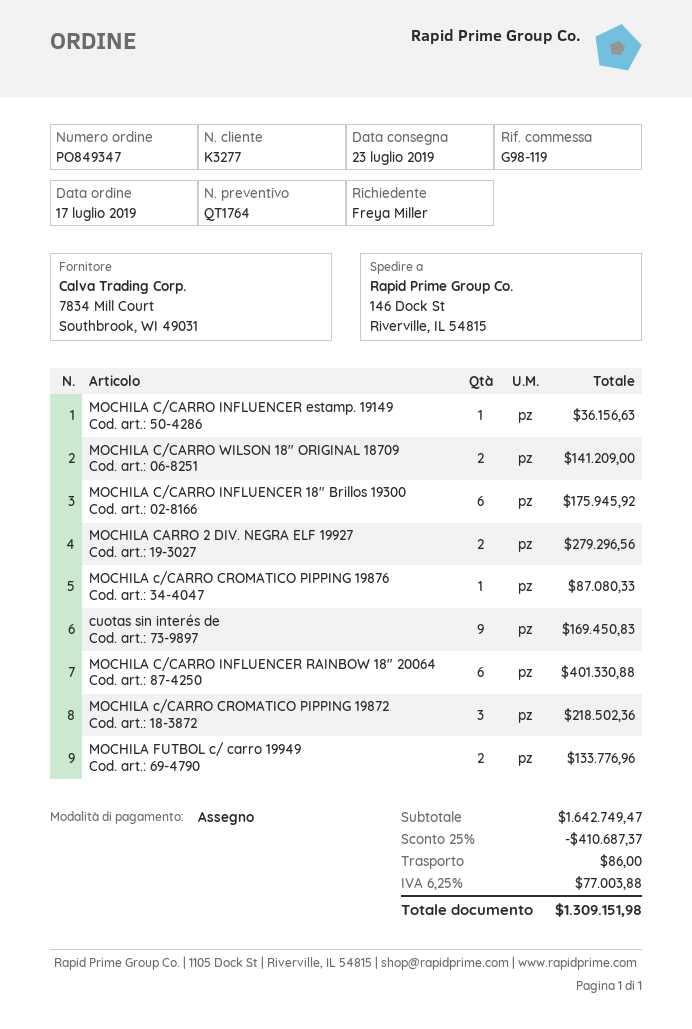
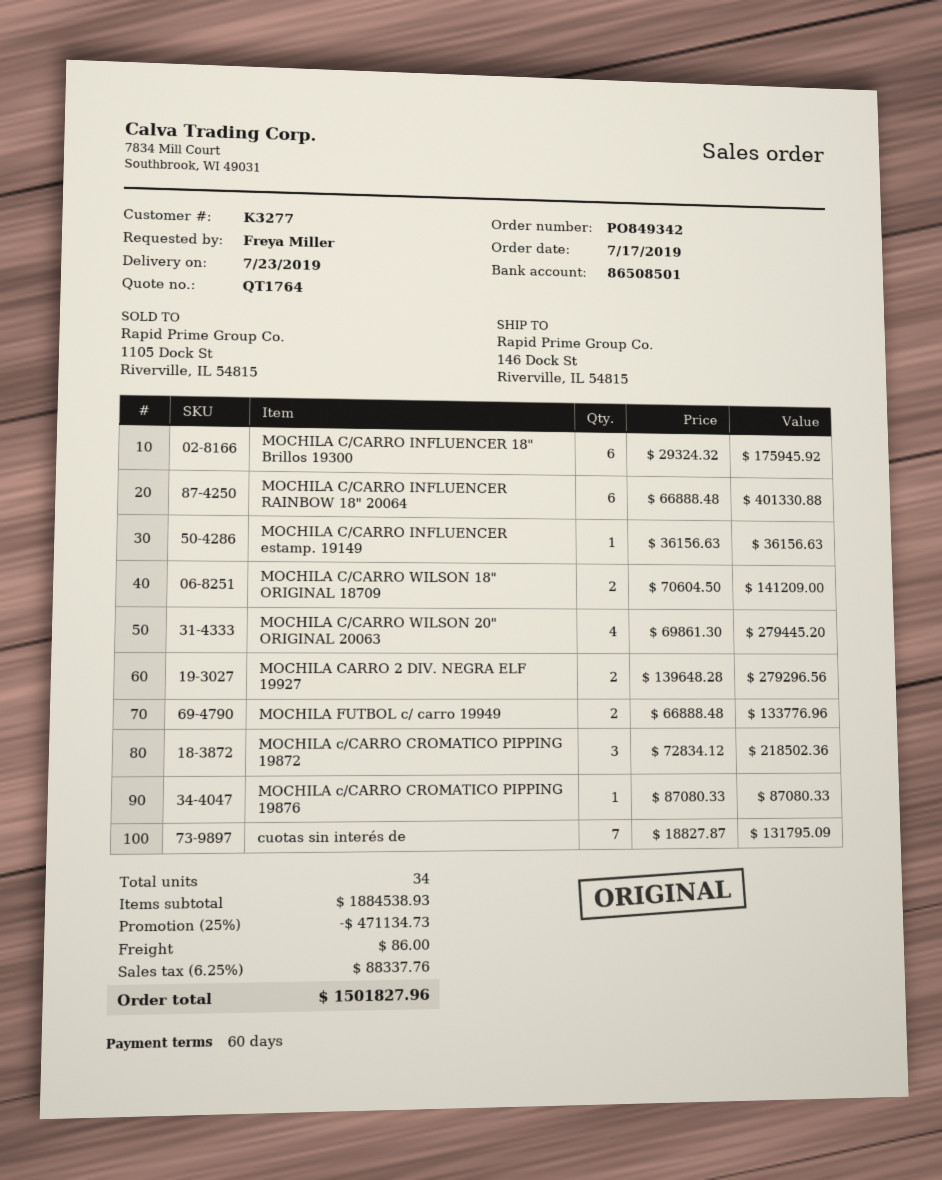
order number: PO849347 -> PO849342
cuotas sin interés de: 9 for 169450.83 -> 7 for 131795.09
MOCHILA C/CARRO WILSON 20" ORIGINAL 20063: none -> 4 for 279445.20
subtotal: 1642749.47 -> 1884538.93
discount: 25% = 410687.37 -> 25% = 471134.73
tax: 6.25% = 77003.88 -> 6.25% = 88337.76
total: 1309151.98 -> 1501827.96

